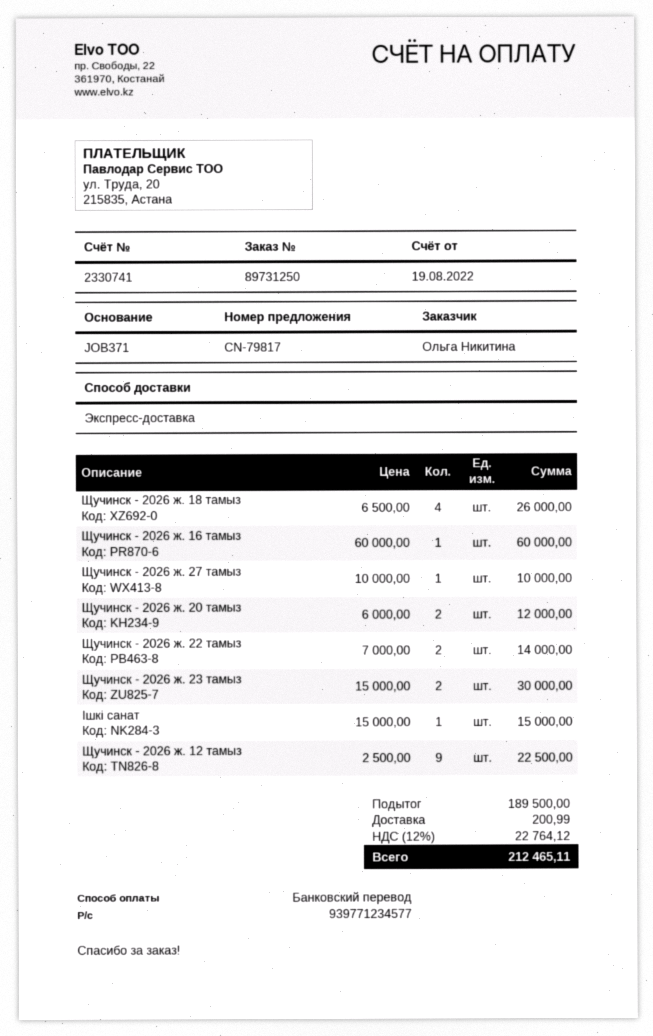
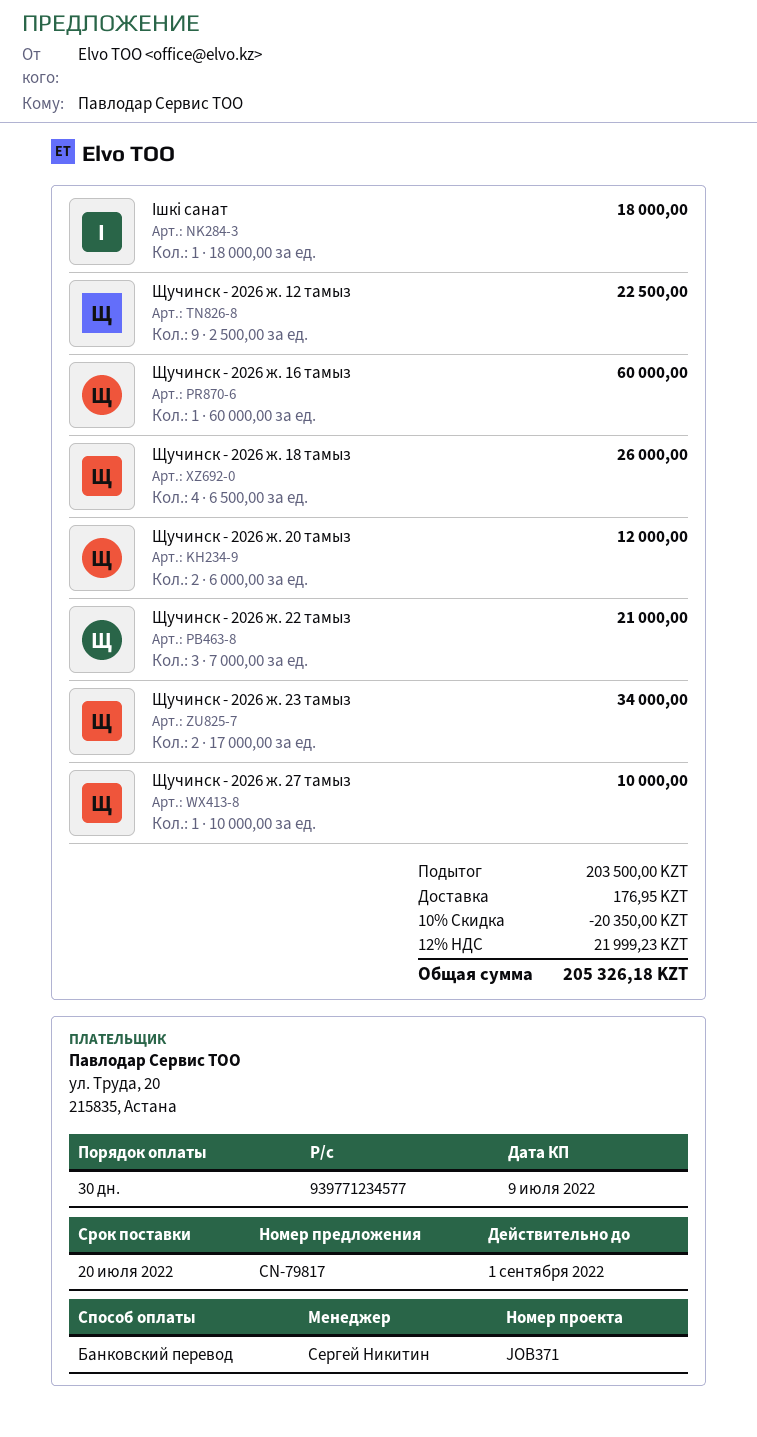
Щучинск - 2026 ж. 22 тамыз: 2 x 7000.00 = 14000.00 -> 3 x 7000.00 = 21000.00
Щучинск - 2026 ж. 23 тамыз: 2 x 15000.00 = 30000.00 -> 2 x 17000.00 = 34000.00
Ішкі санат: 1 x 15000.00 = 15000.00 -> 1 x 18000.00 = 18000.00
subtotal: 189500.00 -> 203500.00
discount: none -> 10% = 20350.00
shipping: 200.99 -> 176.95
tax: 12% = 22764.12 -> 12% = 21999.23
total: 212465.11 -> 205326.18

